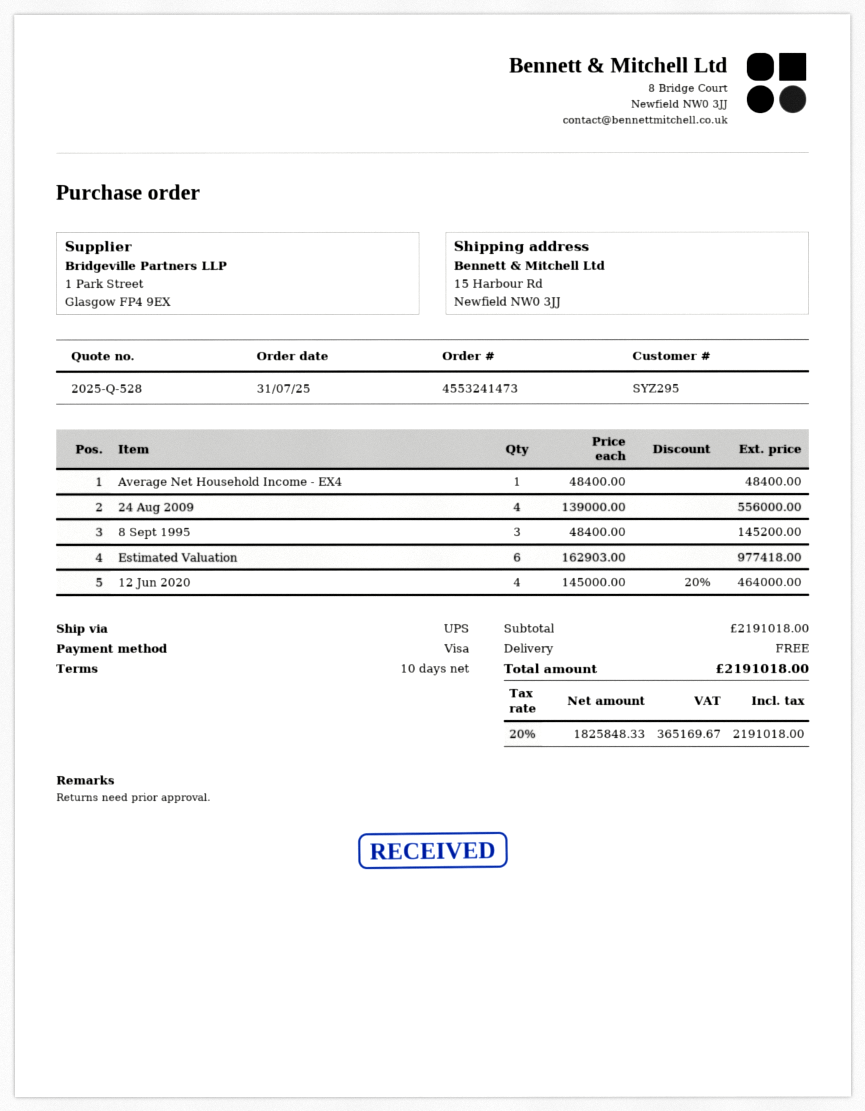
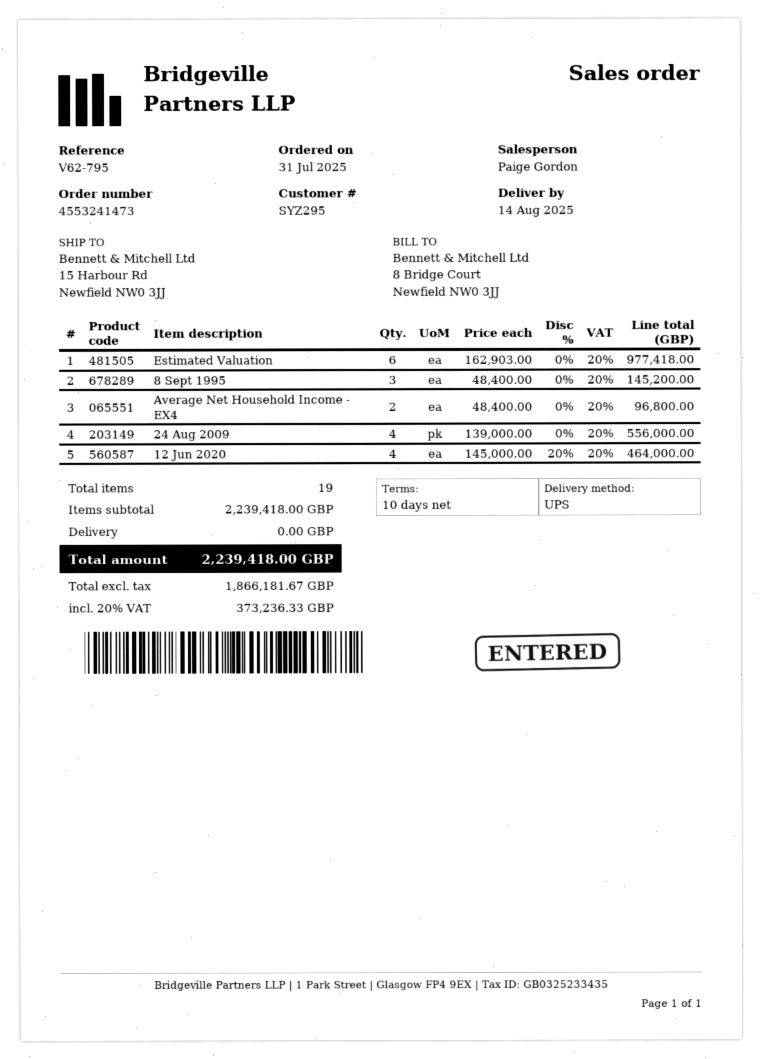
Average Net Household Income - EX4: 1 x 48400.00 = 48400.00 -> 2 x 48400.00 = 96800.00
subtotal: 2191018.00 -> 2239418.00
net: 1825848.33 -> 1866181.67
tax: 20% = 365169.67 -> 20% = 373236.33
total: 2191018.00 -> 2239418.00

